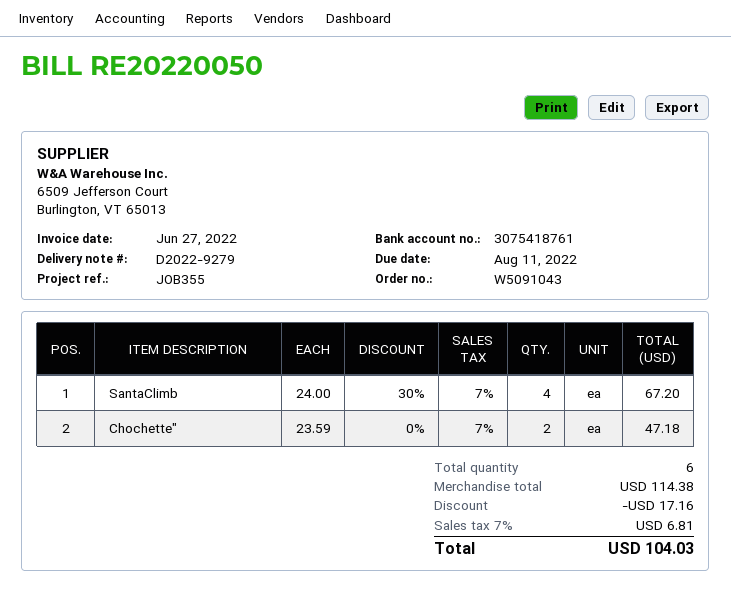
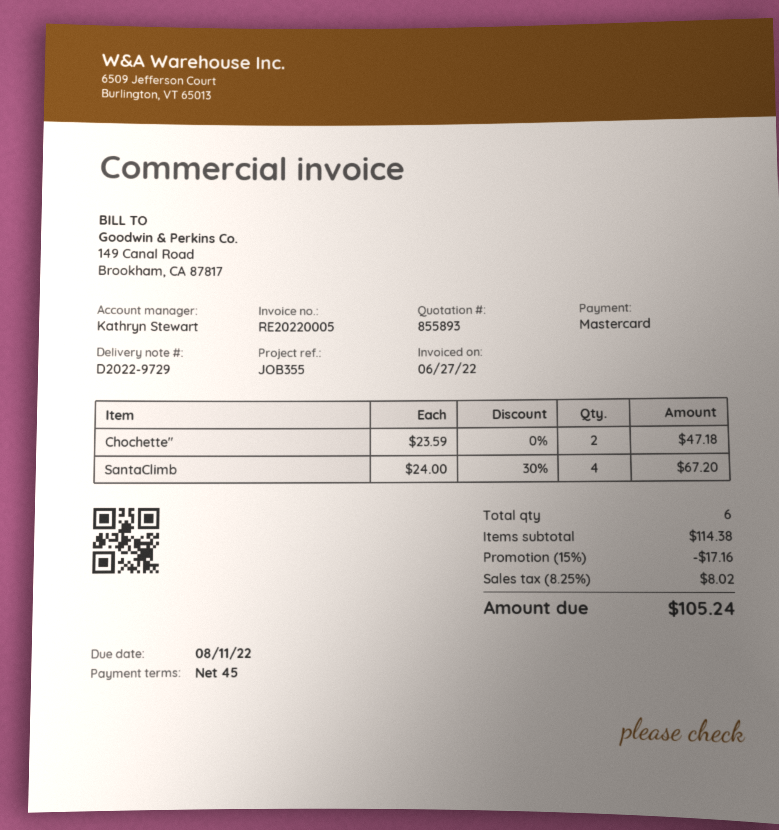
delivery note number: D2022-9279 -> D2022-9729
invoice number: RE20220050 -> RE20220005
tax: 7% = 6.81 -> 8.25% = 8.02
total: 104.03 -> 105.24

